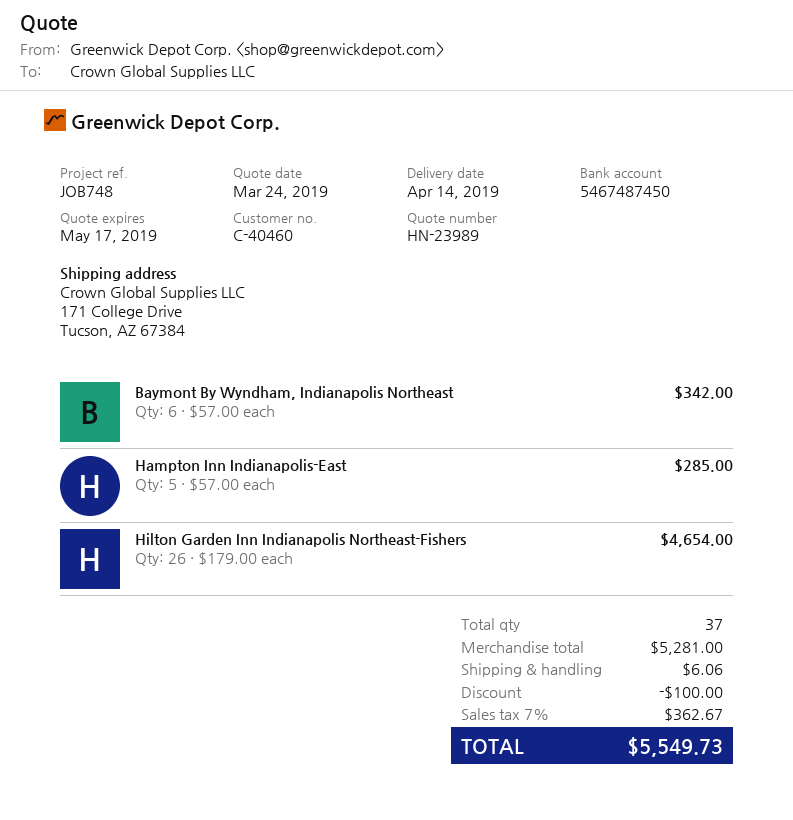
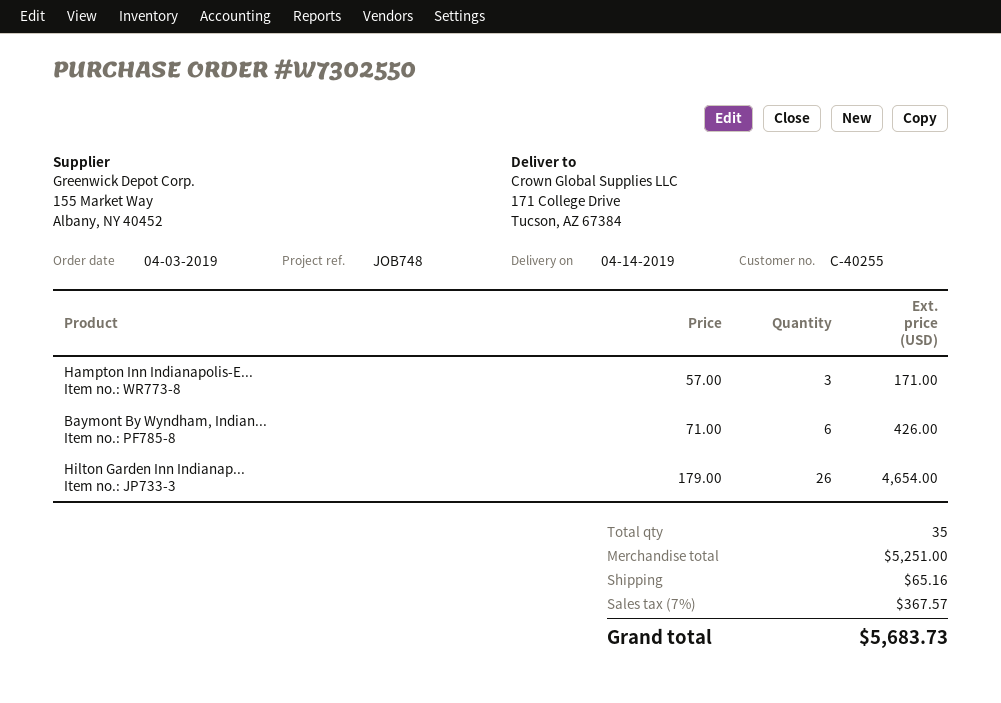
customer number: C-40460 -> C-40255
Baymont By Wyndham, Indianapolis Northeast: 6 x 57.00 = 342.00 -> 6 x 71.00 = 426.00
Hampton Inn Indianapolis-East: 5 x 57.00 = 285.00 -> 3 x 57.00 = 171.00
total quantity: 37 -> 35
subtotal: 5281.00 -> 5251.00
discount: 100.00 -> none
shipping: 6.06 -> 65.16
tax: 7% = 362.67 -> 7% = 367.57
total: 5549.73 -> 5683.73

